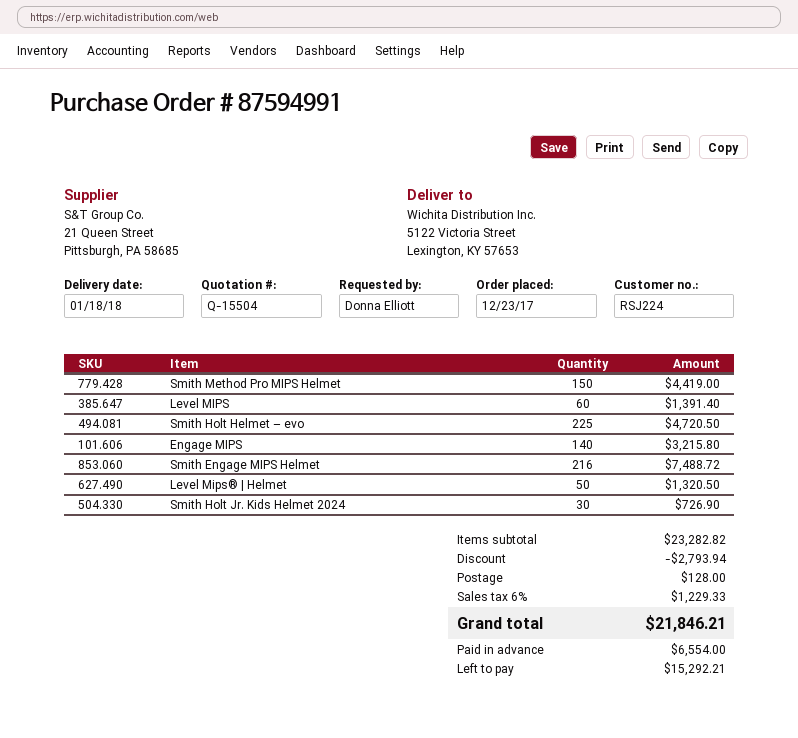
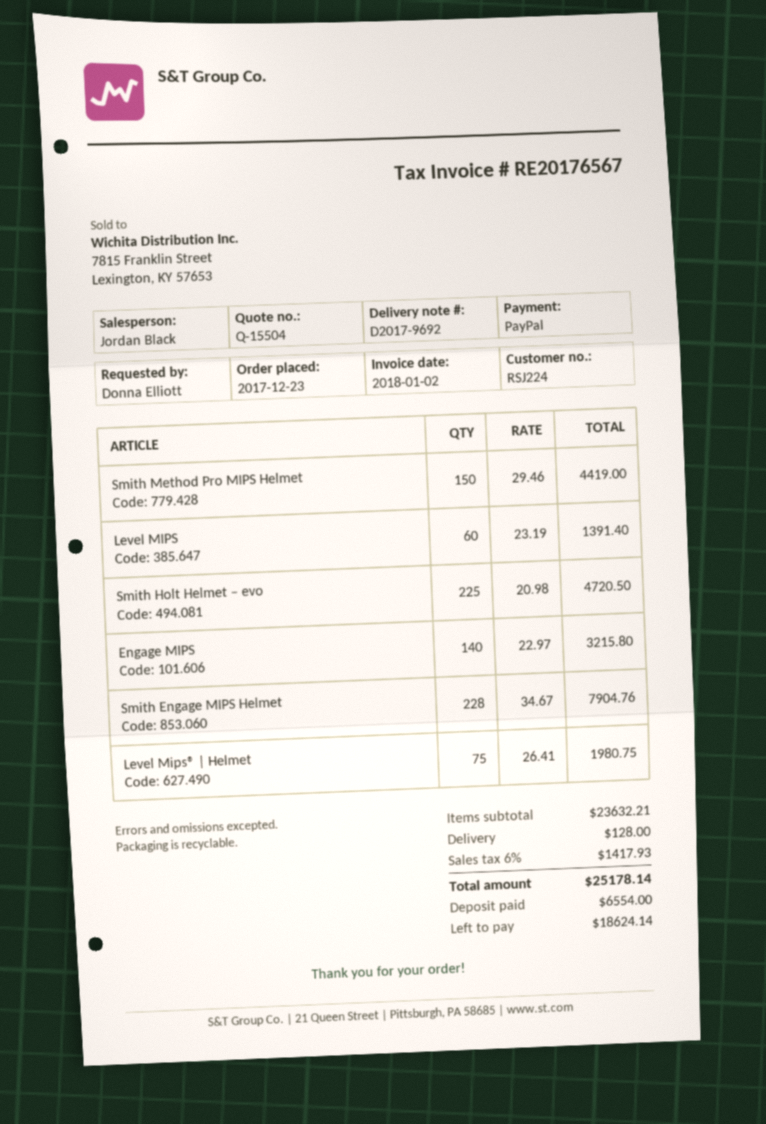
Smith Engage MIPS Helmet: 216 for 7488.72 -> 228 for 7904.76
Level Mips® | Helmet: 50 for 1320.50 -> 75 for 1980.75
Smith Holt Jr. Kids Helmet 2024: 30 for 726.90 -> none
subtotal: 23282.82 -> 23632.21
discount: 2793.94 -> none
tax: 6% = 1229.33 -> 6% = 1417.93
total: 21846.21 -> 25178.14
balance: 15292.21 -> 18624.14

